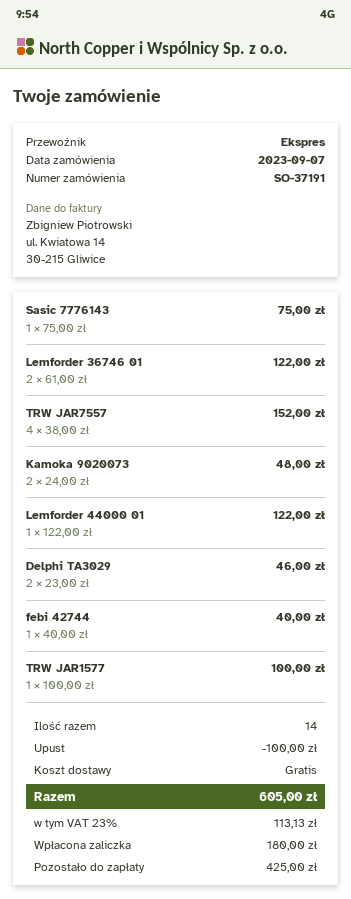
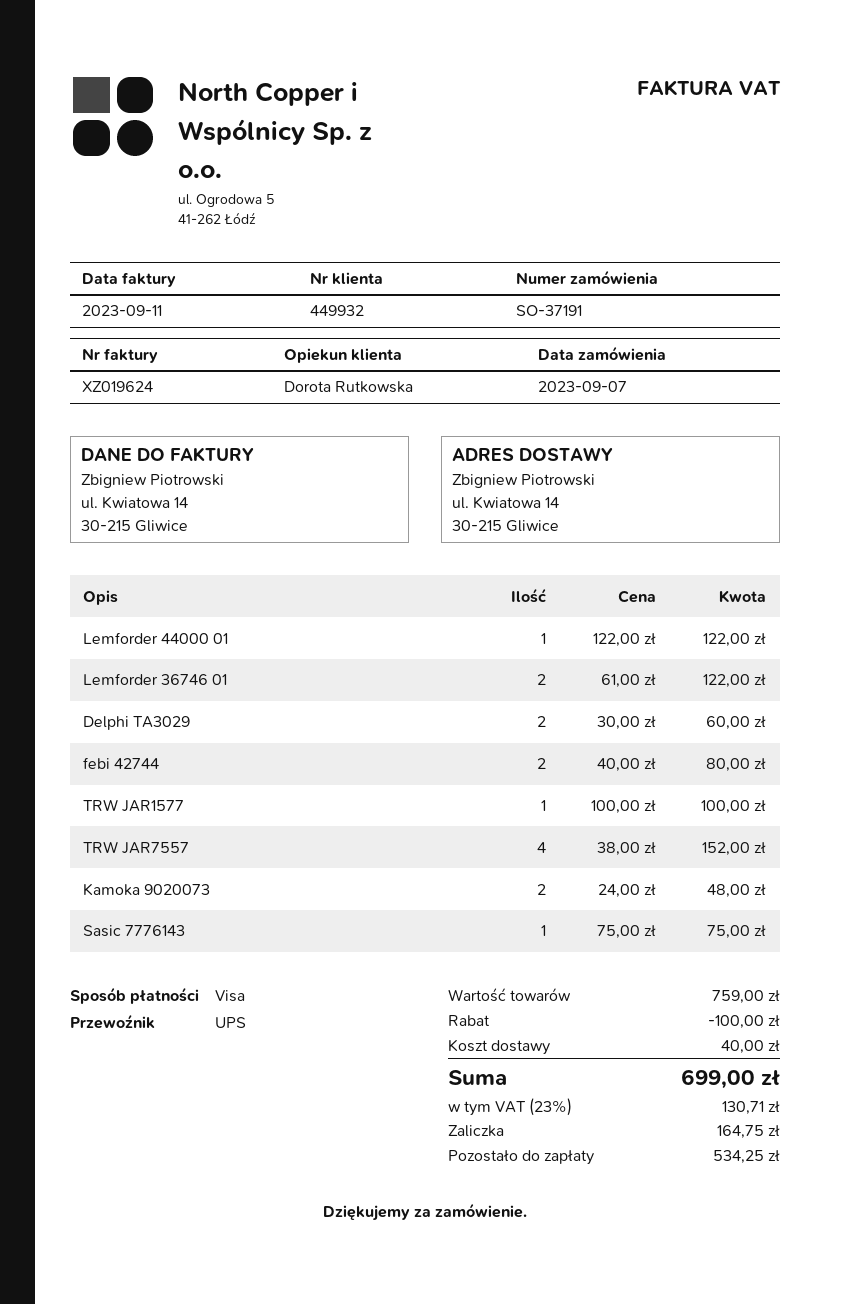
shipping method: express -> UPS
Delphi TA3029: 2 x 23.00 = 46.00 -> 2 x 30.00 = 60.00
febi 42744: 1 x 40.00 = 40.00 -> 2 x 40.00 = 80.00
shipping: 0.00 -> 40.00
tax: 23% = 113.13 -> 23% = 130.71
total: 605.00 -> 699.00
deposit: 180.00 -> 164.75
balance: 425.00 -> 534.25

